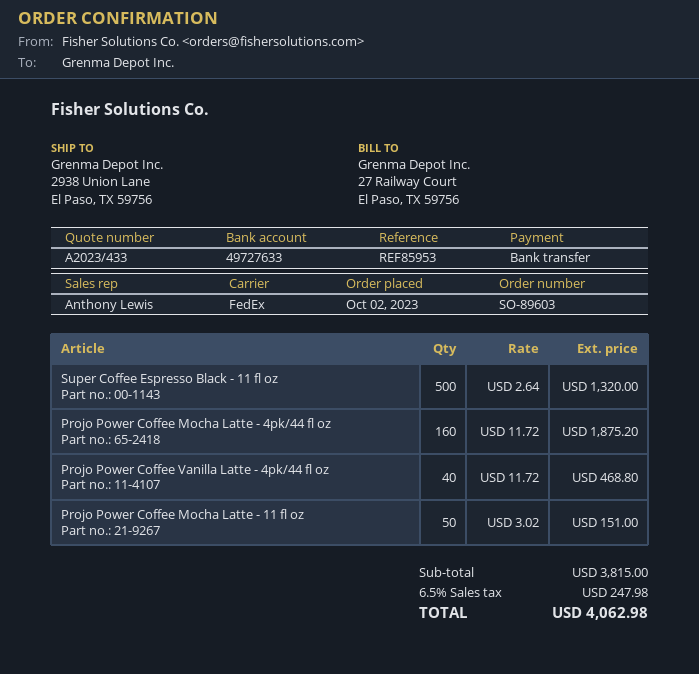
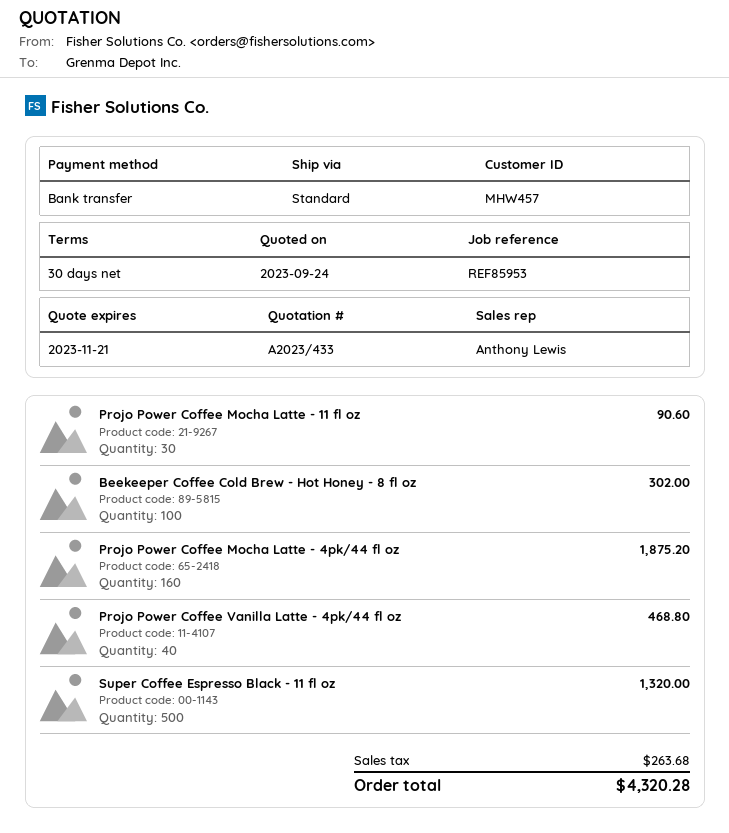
shipping method: FedEx -> standard
Projo Power Coffee Mocha Latte - 11 fl oz: 50 for 151.00 -> 30 for 90.60
Beekeeper Coffee Cold Brew - Hot Honey - 8 fl oz: none -> 100 for 302.00
tax: 247.98 -> 263.68
total: 4062.98 -> 4320.28

